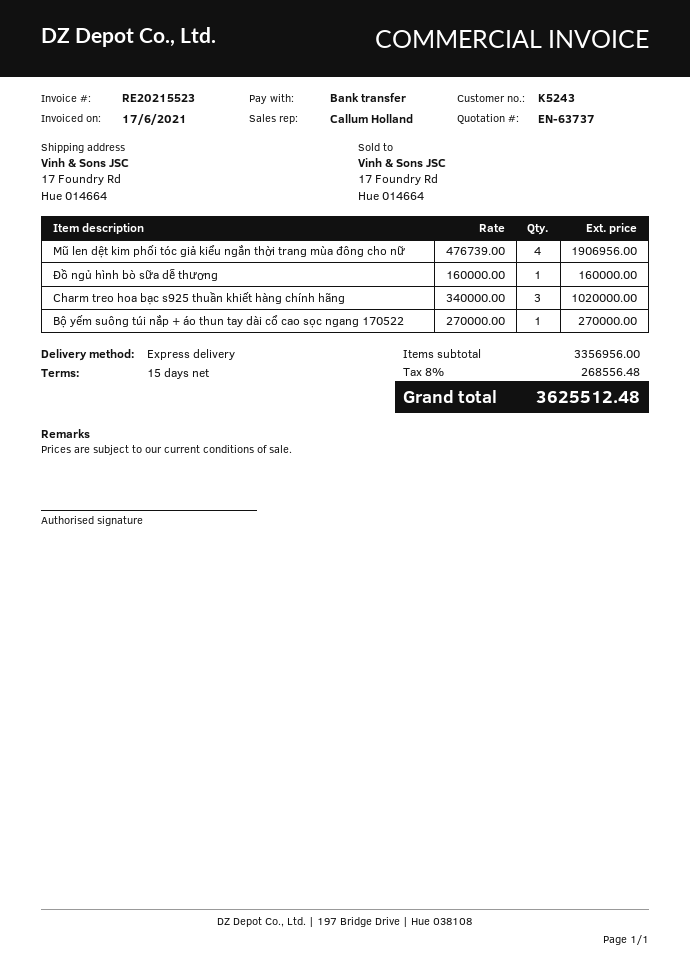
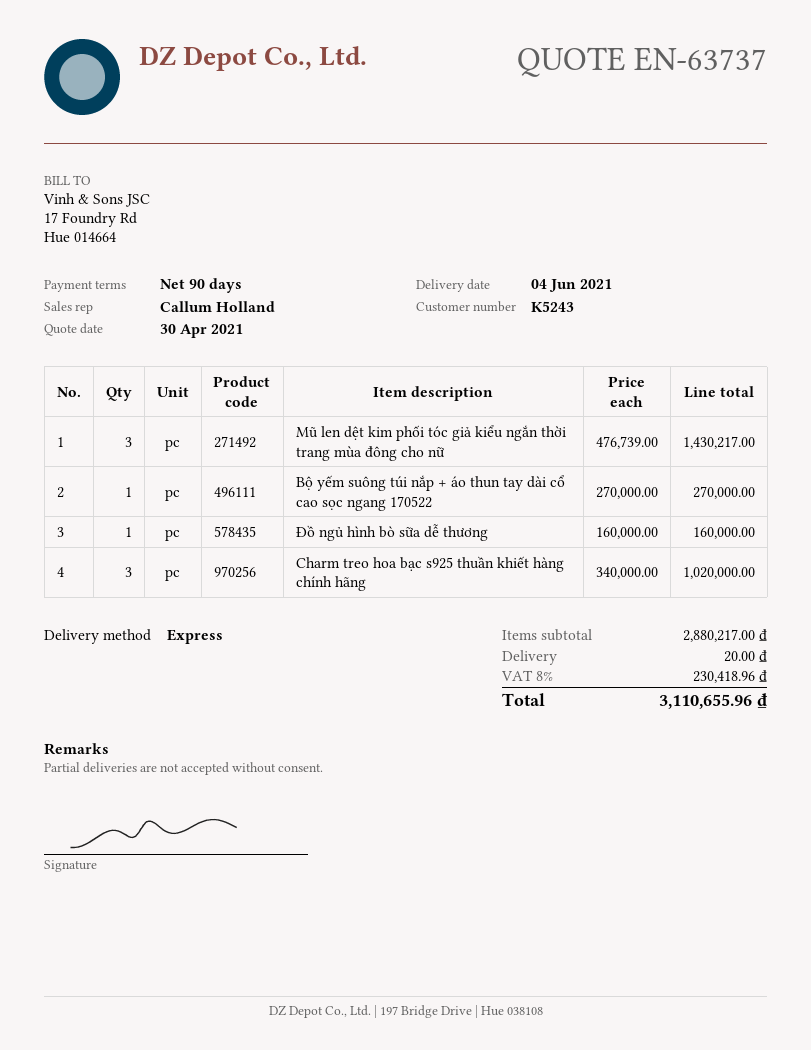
payment terms: 15 days -> 90 days
Mũ len dệt kim phối tóc giả kiểu ngắn thời trang mùa đông cho nữ: 4 x 476739.00 = 1906956.00 -> 3 x 476739.00 = 1430217.00
subtotal: 3356956.00 -> 2880217.00
shipping: none -> 20.00
tax: 8% = 268556.48 -> 8% = 230418.96
total: 3625512.48 -> 3110655.96

